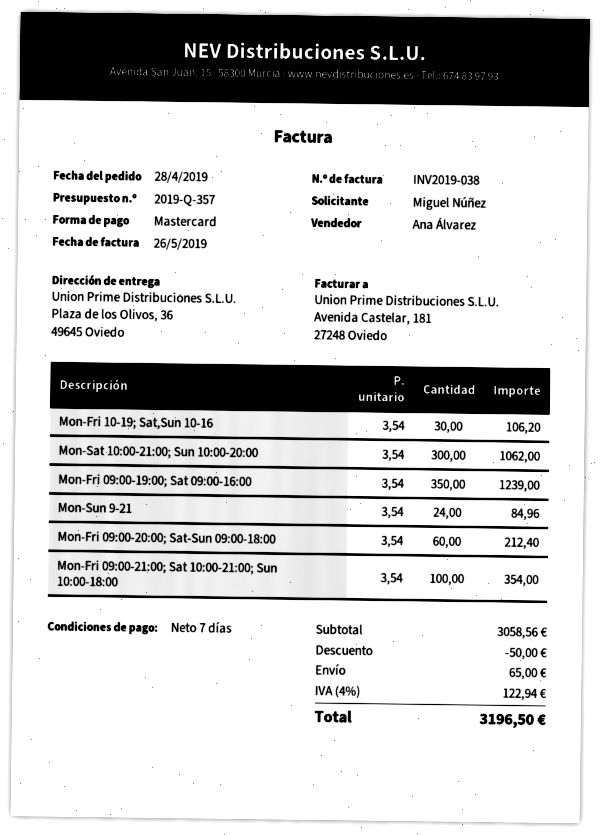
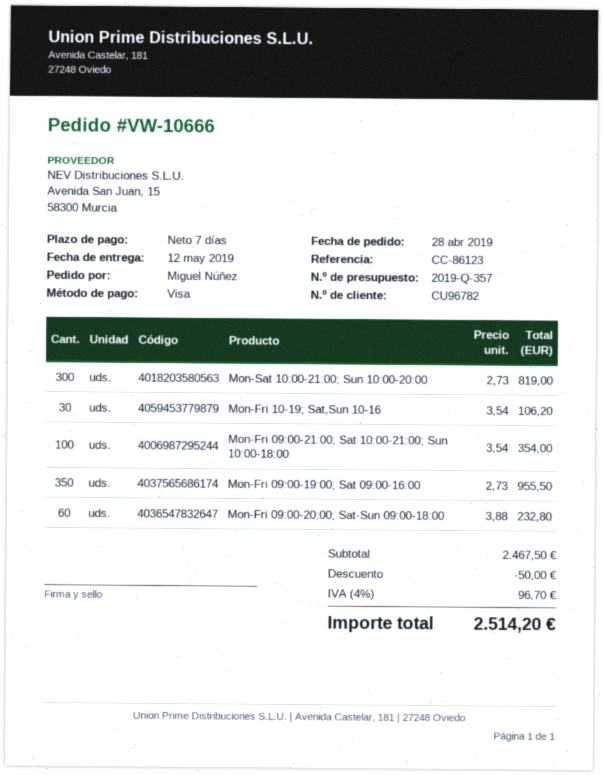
payment method: Mastercard -> Visa
Mon-Sat 10:00-21:00; Sun 10:00-20:00: 300 x 3.54 = 1062.00 -> 300 x 2.73 = 819.00
Mon-Fri 09:00-19:00; Sat 09:00-16:00: 350 x 3.54 = 1239.00 -> 350 x 2.73 = 955.50
Mon-Sun 9-21: 24 x 3.54 = 84.96 -> none
Mon-Fri 09:00-20:00; Sat-Sun 09:00-18:00: 60 x 3.54 = 212.40 -> 60 x 3.88 = 232.80
subtotal: 3058.56 -> 2467.50
shipping: 65.00 -> none
tax: 4% = 122.94 -> 4% = 96.70
total: 3196.50 -> 2514.20

